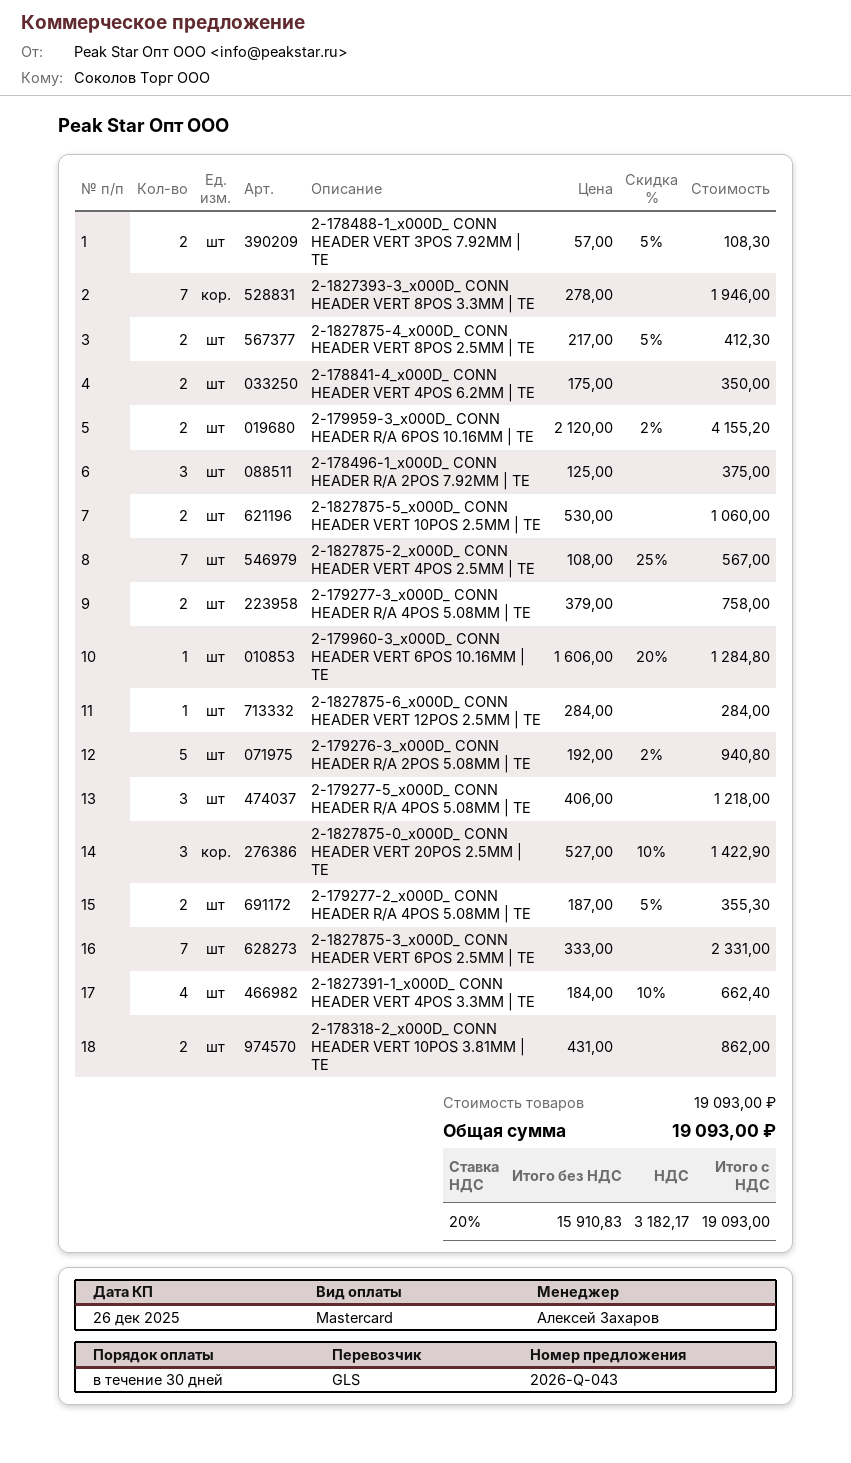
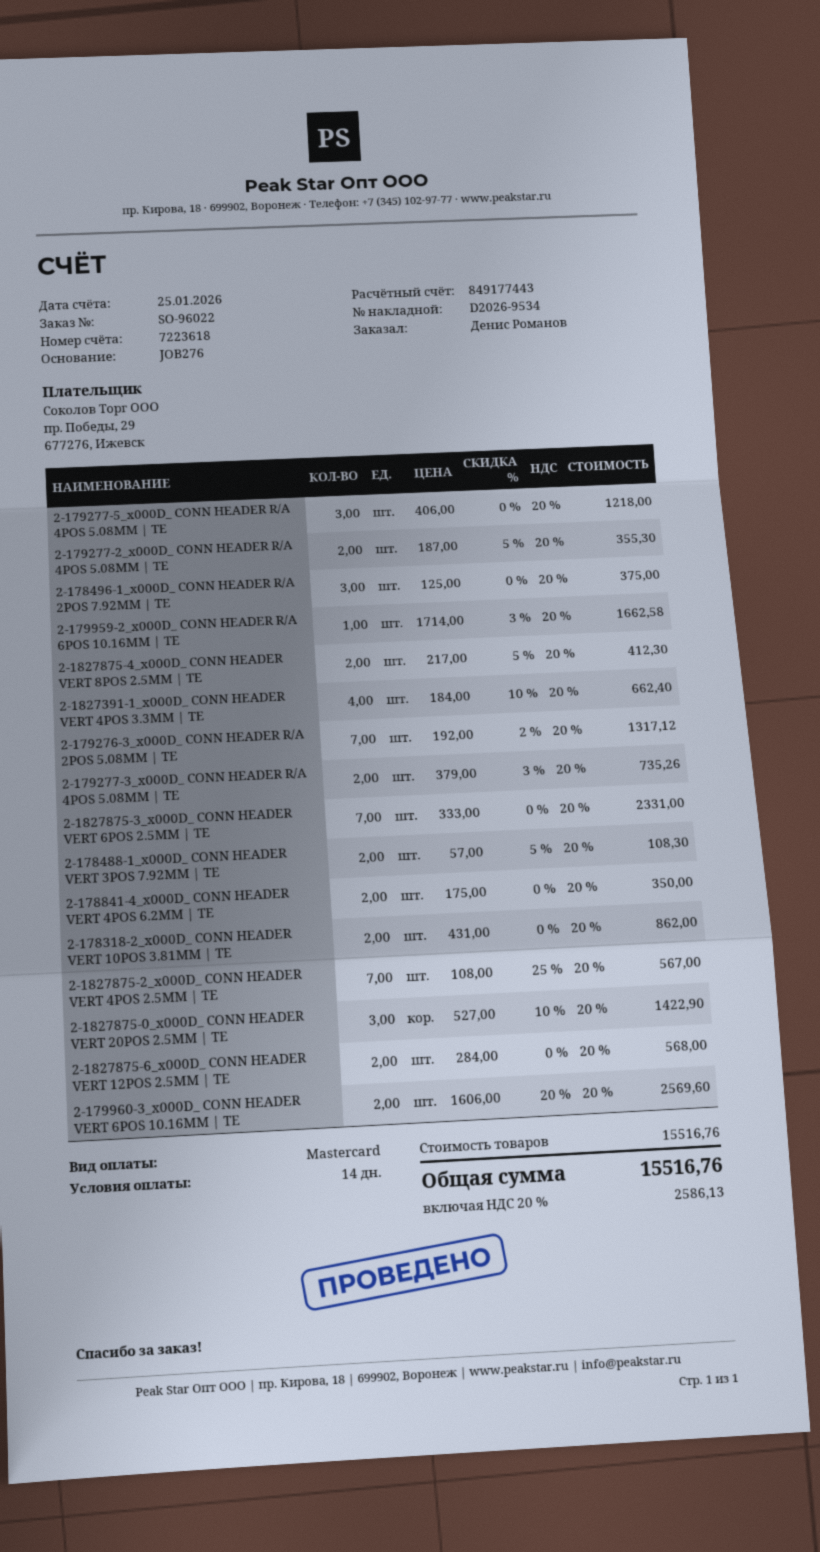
payment terms: 30 days -> 14 days
2-1827393-3_x000D_ CONN HEADER VERT 8POS 3.3MM | TE: 7 x 278.00 = 1946.00 -> none
2-179959-3_x000D_ CONN HEADER R/A 6POS 10.16MM | TE: 2 x 2120.00 - 2% = 4155.20 -> none
2-1827875-5_x000D_ CONN HEADER VERT 10POS 2.5MM | TE: 2 x 530.00 = 1060.00 -> none
2-179277-3_x000D_ CONN HEADER R/A 4POS 5.08MM | TE: 2 x 379.00 = 758.00 -> 2 x 379.00 - 3% = 735.26
2-179960-3_x000D_ CONN HEADER VERT 6POS 10.16MM | TE: 1 x 1606.00 - 20% = 1284.80 -> 2 x 1606.00 - 20% = 2569.60
2-1827875-6_x000D_ CONN HEADER VERT 12POS 2.5MM | TE: 1 x 284.00 = 284.00 -> 2 x 284.00 = 568.00
2-179276-3_x000D_ CONN HEADER R/A 2POS 5.08MM | TE: 5 x 192.00 - 2% = 940.80 -> 7 x 192.00 - 2% = 1317.12
2-179959-2_x000D_ CONN HEADER R/A 6POS 10.16MM | TE: none -> 1 x 1714.00 - 3% = 1662.58
subtotal: 19093.00 -> 15516.76
tax: 20% = 3182.17 -> 20% = 2586.13
total: 19093.00 -> 15516.76

